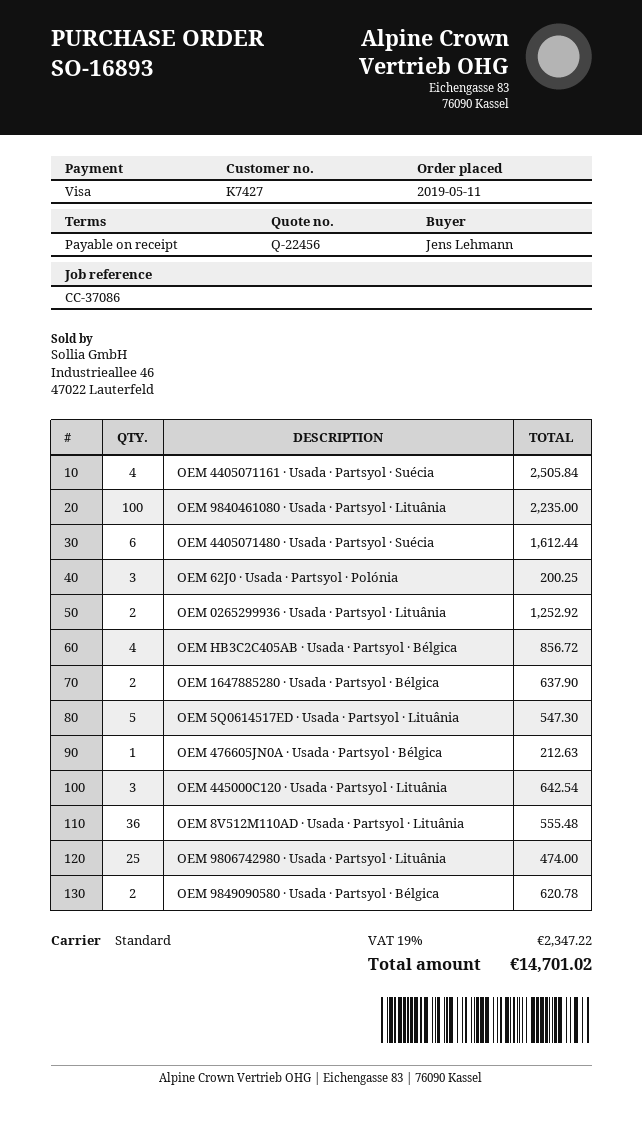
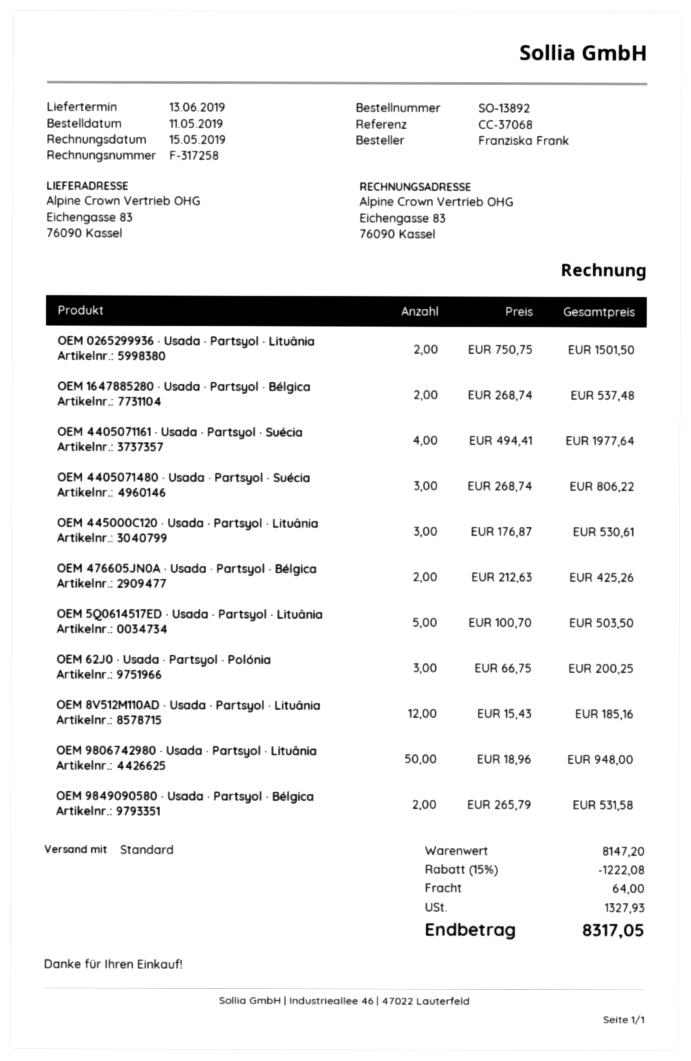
order number: SO-16893 -> SO-13892
reference: CC-37086 -> CC-37068
ordered by: Jens Lehmann -> Franziska Frank
OEM 4405071161 · Usada · Partsyol · Suécia: 4 for 2505.84 -> 4 for 1977.64
OEM 9840461080 · Usada · Partsyol · Lituânia: 100 for 2235.00 -> none
OEM 4405071480 · Usada · Partsyol · Suécia: 6 for 1612.44 -> 3 for 806.22
OEM 0265299936 · Usada · Partsyol · Lituânia: 2 for 1252.92 -> 2 for 1501.50
OEM HB3C2C405AB · Usada · Partsyol · Bélgica: 4 for 856.72 -> none
OEM 1647885280 · Usada · Partsyol · Bélgica: 2 for 637.90 -> 2 for 537.48
OEM 5Q0614517ED · Usada · Partsyol · Lituânia: 5 for 547.30 -> 5 for 503.50
OEM 476605JN0A · Usada · Partsyol · Bélgica: 1 for 212.63 -> 2 for 425.26
OEM 445000C120 · Usada · Partsyol · Lituânia: 3 for 642.54 -> 3 for 530.61
OEM 8V512M110AD · Usada · Partsyol · Lituânia: 36 for 555.48 -> 12 for 185.16
OEM 9806742980 · Usada · Partsyol · Lituânia: 25 for 474.00 -> 50 for 948.00
OEM 9849090580 · Usada · Partsyol · Bélgica: 2 for 620.78 -> 2 for 531.58
discount: none -> 15% = 1222.08
shipping: none -> 64.00
tax: 2347.22 -> 1327.93
total: 14701.02 -> 8317.05

